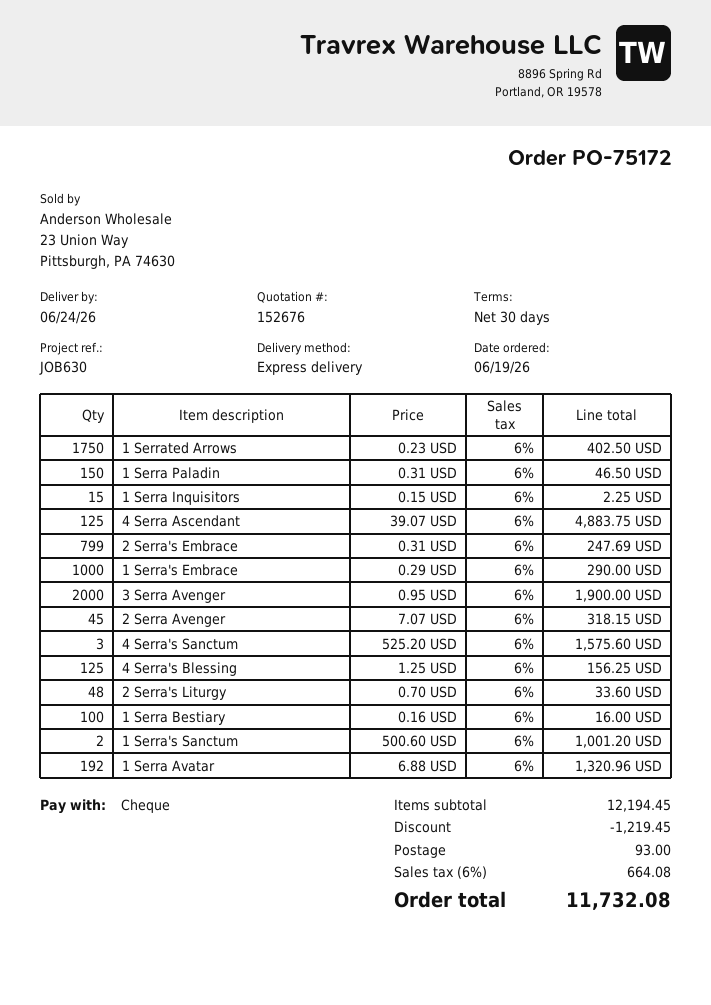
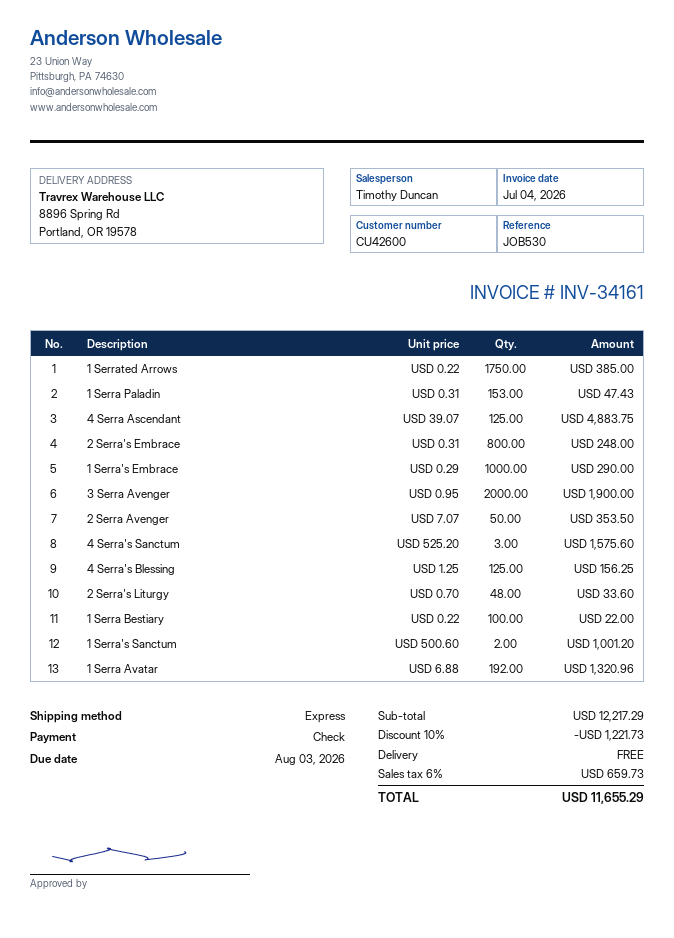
reference: JOB630 -> JOB530
1 Serrated Arrows: 1750 x 0.23 = 402.50 -> 1750 x 0.22 = 385.00
1 Serra Paladin: 150 x 0.31 = 46.50 -> 153 x 0.31 = 47.43
1 Serra Inquisitors: 15 x 0.15 = 2.25 -> none
2 Serra's Embrace: 799 x 0.31 = 247.69 -> 800 x 0.31 = 248.00
2 Serra Avenger: 45 x 7.07 = 318.15 -> 50 x 7.07 = 353.50
1 Serra Bestiary: 100 x 0.16 = 16.00 -> 100 x 0.22 = 22.00
subtotal: 12194.45 -> 12217.29
discount: 1219.45 -> 1221.73
shipping: 93.00 -> 0.00
tax: 6% = 664.08 -> 6% = 659.73
total: 11732.08 -> 11655.29

